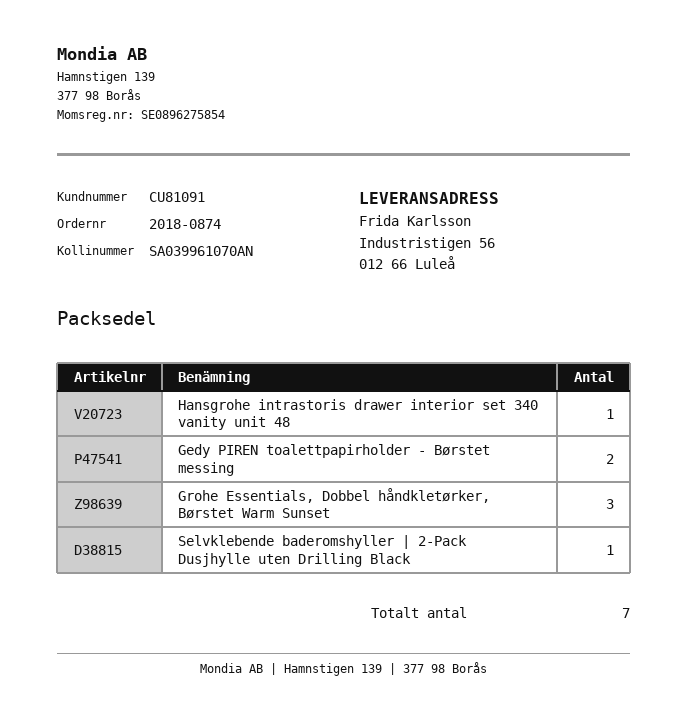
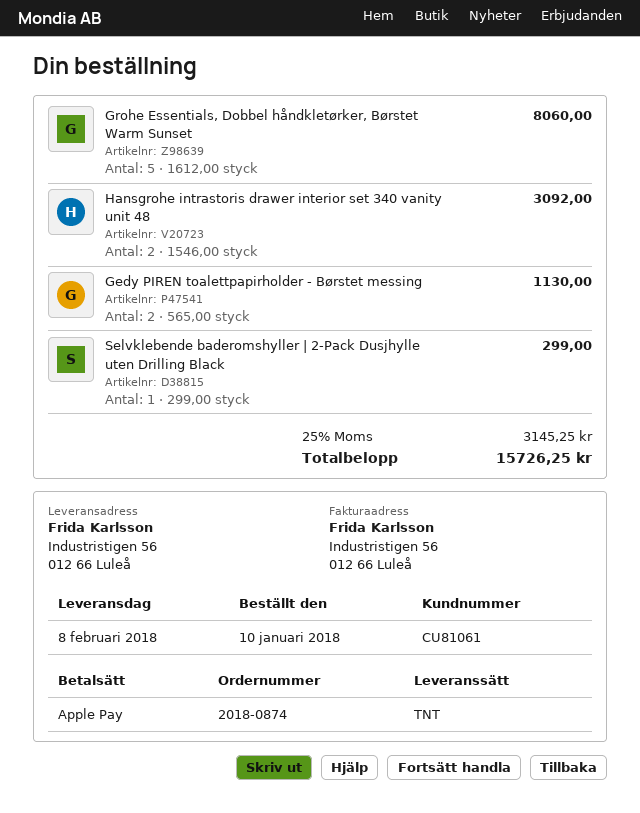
customer number: CU81091 -> CU81061
Hansgrohe intrastoris drawer interior set 340 vanity unit 48: 1 -> 2
Grohe Essentials, Dobbel håndkletørker, Børstet Warm Sunset: 3 -> 5

